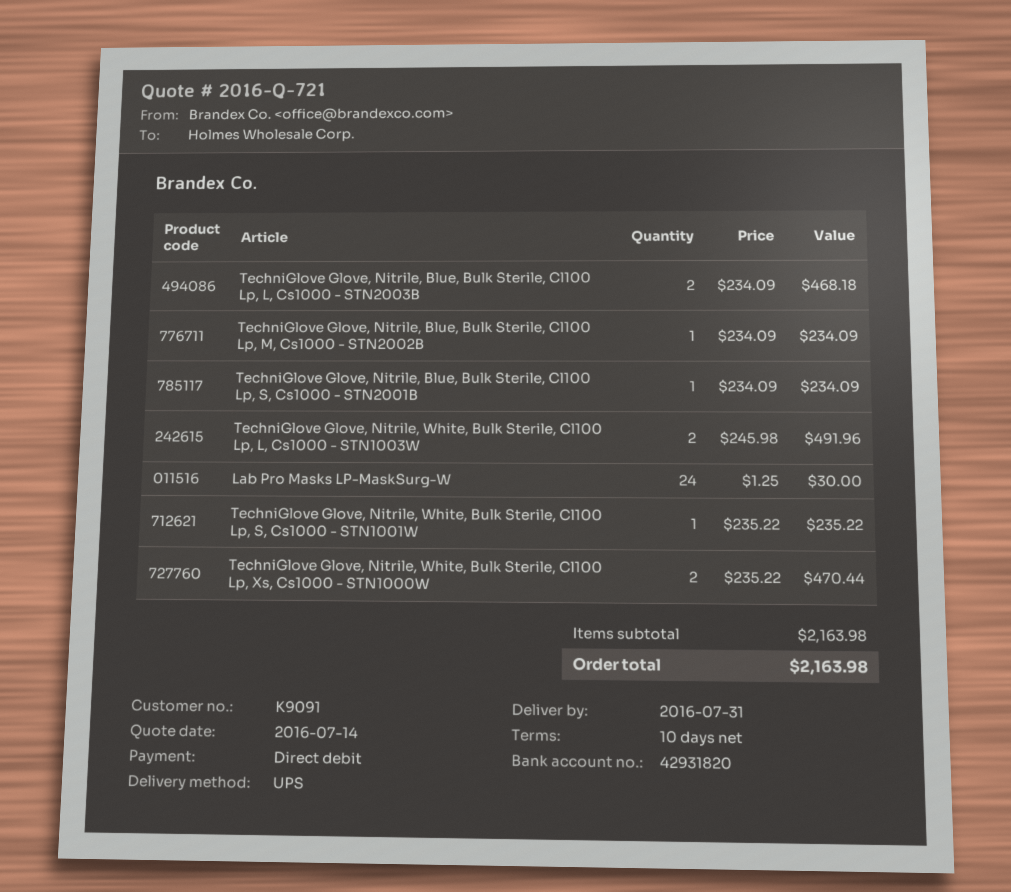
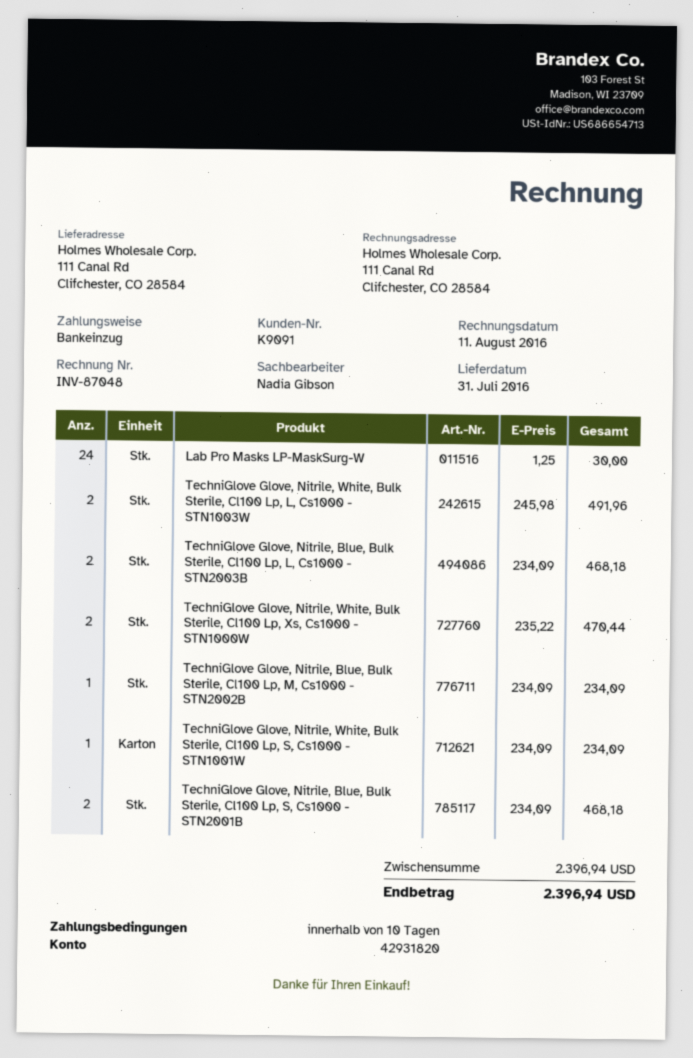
TechniGlove Glove, Nitrile, Blue, Bulk Sterile, Cl100 Lp, S, Cs1000 - STN2001B: 1 x 234.09 = 234.09 -> 2 x 234.09 = 468.18
TechniGlove Glove, Nitrile, White, Bulk Sterile, Cl100 Lp, S, Cs1000 - STN1001W: 1 x 235.22 = 235.22 -> 1 x 234.09 = 234.09
subtotal: 2163.98 -> 2396.94
total: 2163.98 -> 2396.94

